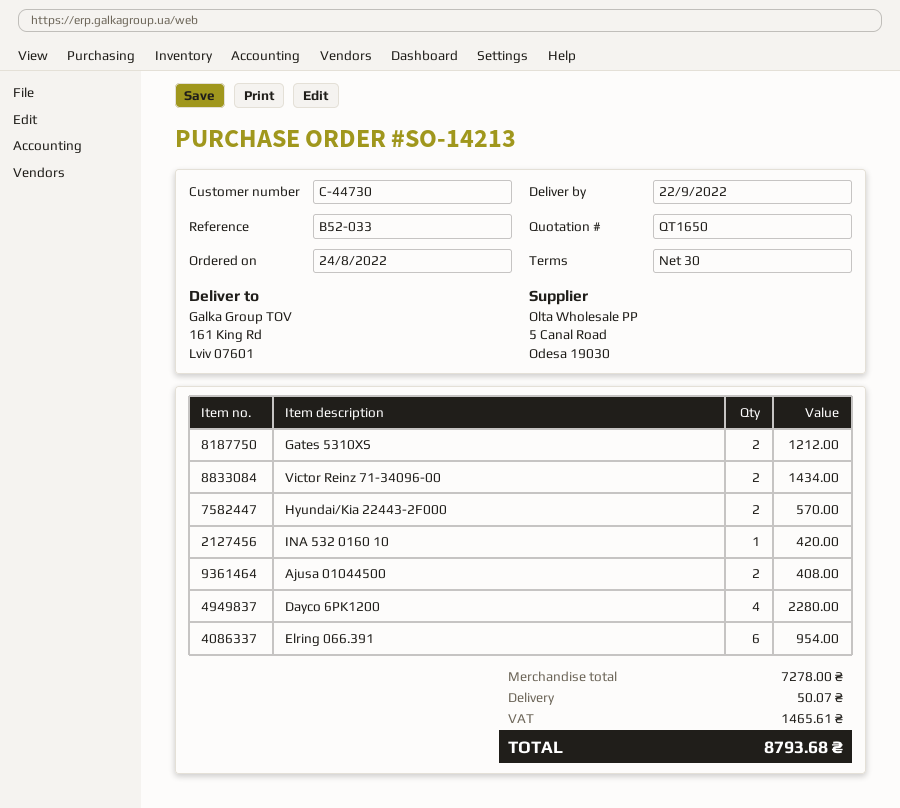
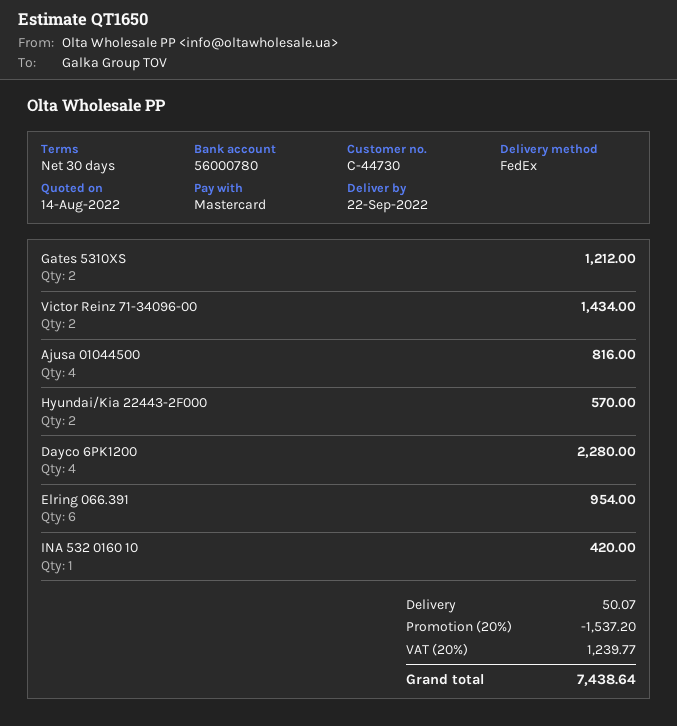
Ajusa 01044500: 2 for 408.00 -> 4 for 816.00
discount: none -> 20% = 1537.20
tax: 1465.61 -> 1239.77
total: 8793.68 -> 7438.64

